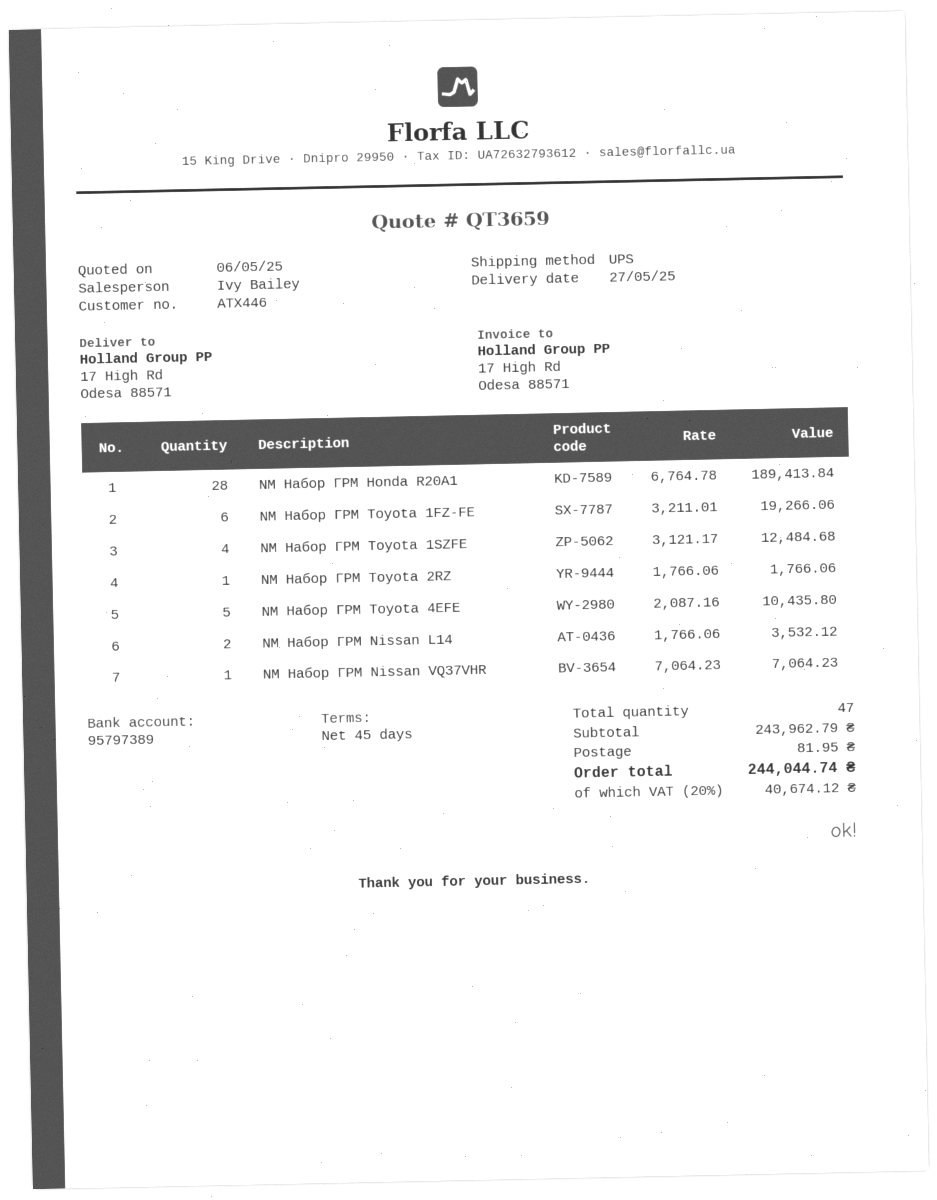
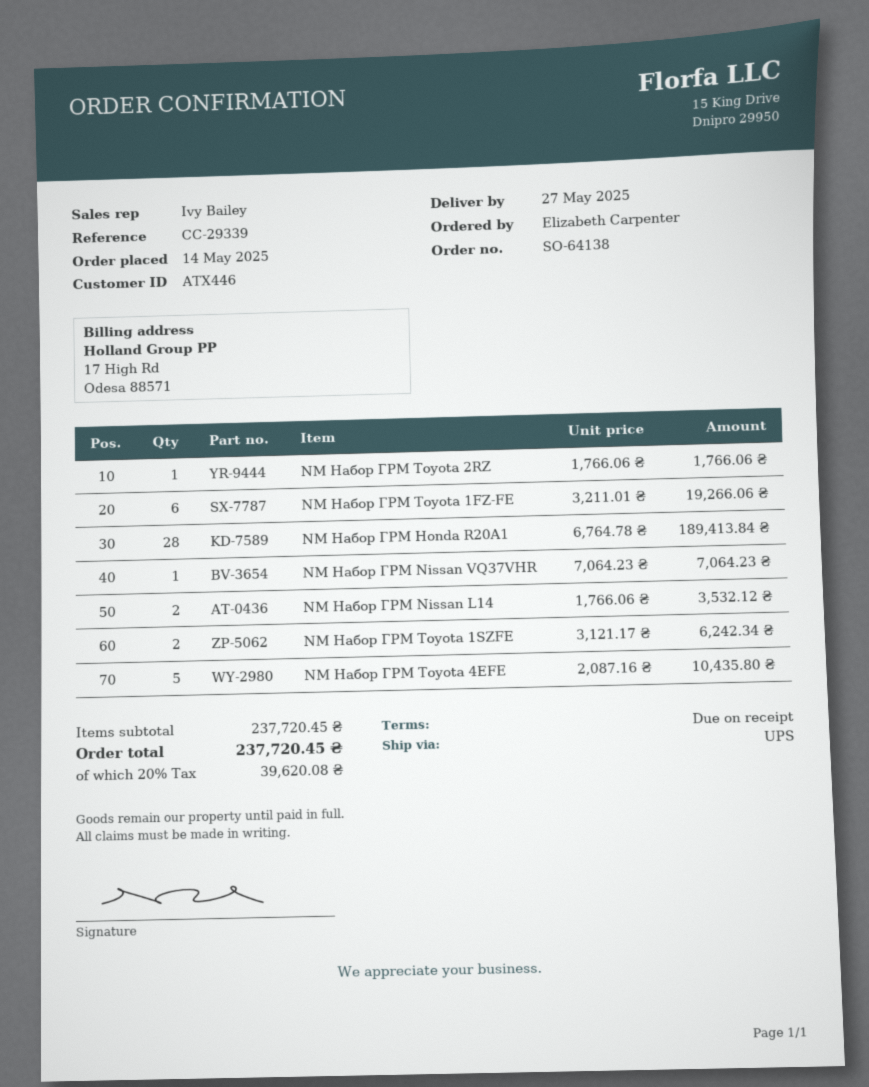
payment terms: 45 days -> on receipt
NM Набор ГРМ Toyota 1SZFE: 4 x 3121.17 = 12484.68 -> 2 x 3121.17 = 6242.34
subtotal: 243962.79 -> 237720.45
shipping: 81.95 -> none
tax: 20% = 40674.12 -> 20% = 39620.08
total: 244044.74 -> 237720.45

